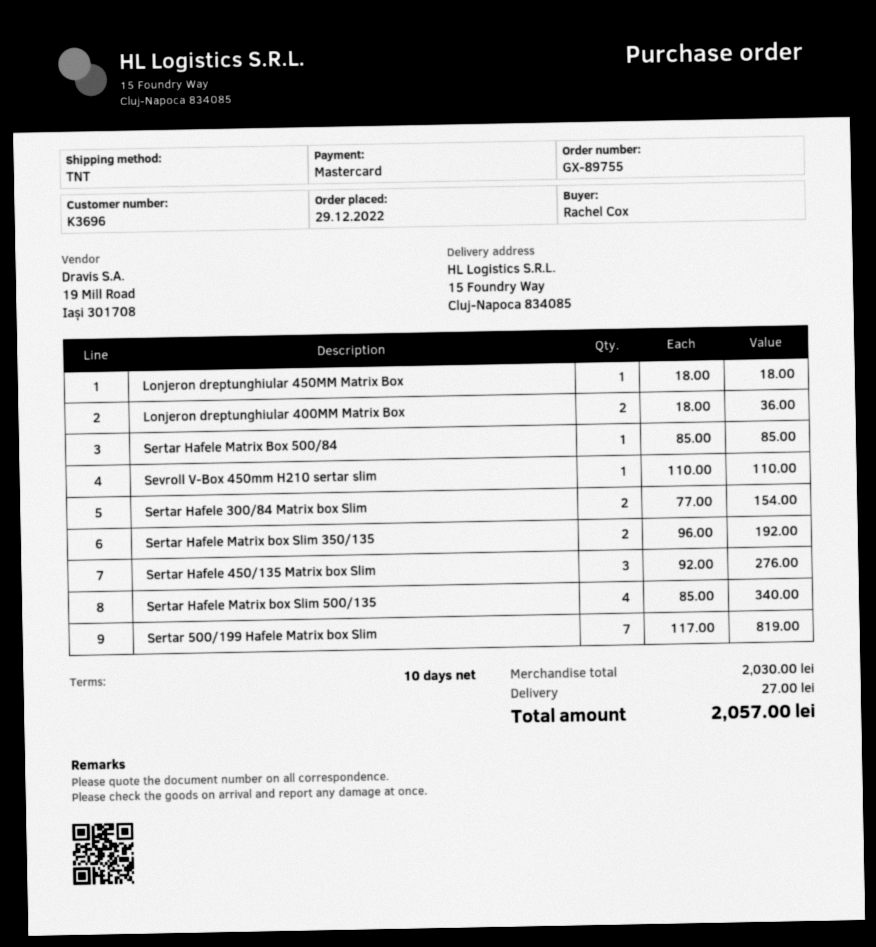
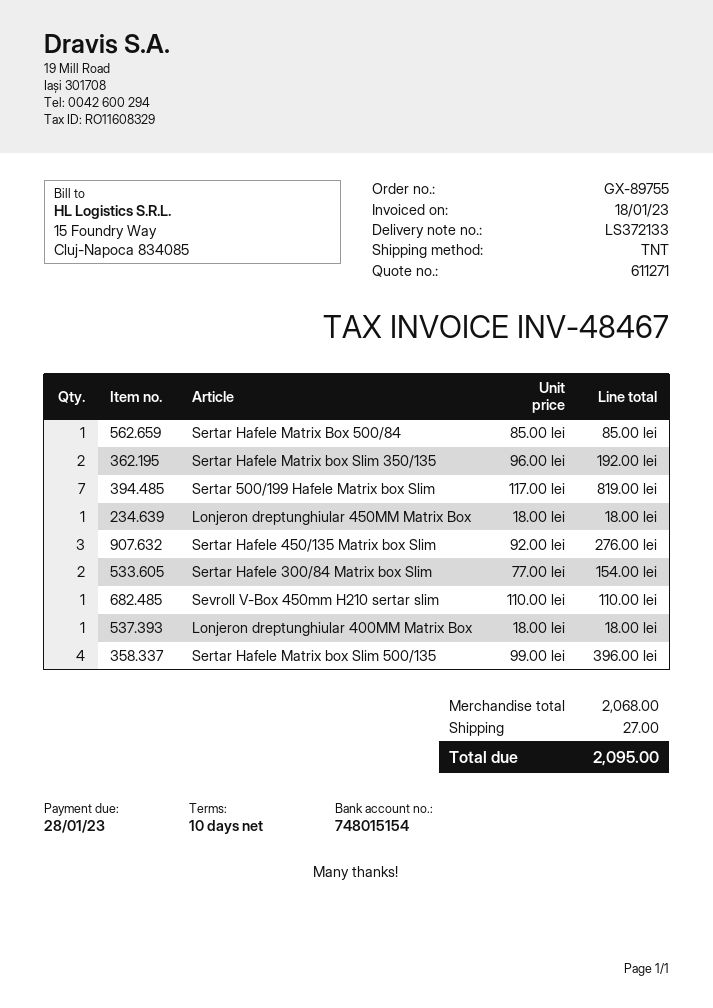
Lonjeron dreptunghiular 400MM Matrix Box: 2 x 18.00 = 36.00 -> 1 x 18.00 = 18.00
Sertar Hafele Matrix box Slim 500/135: 4 x 85.00 = 340.00 -> 4 x 99.00 = 396.00
subtotal: 2030.00 -> 2068.00
total: 2057.00 -> 2095.00

